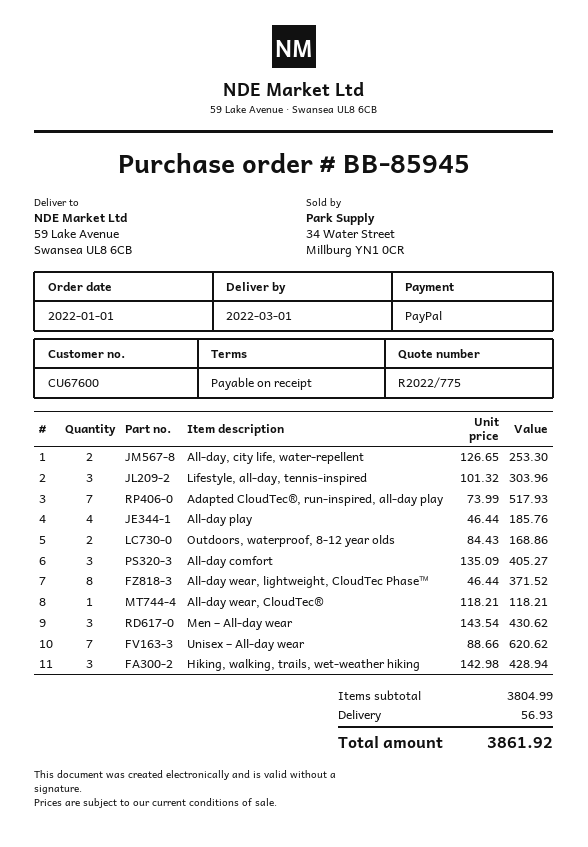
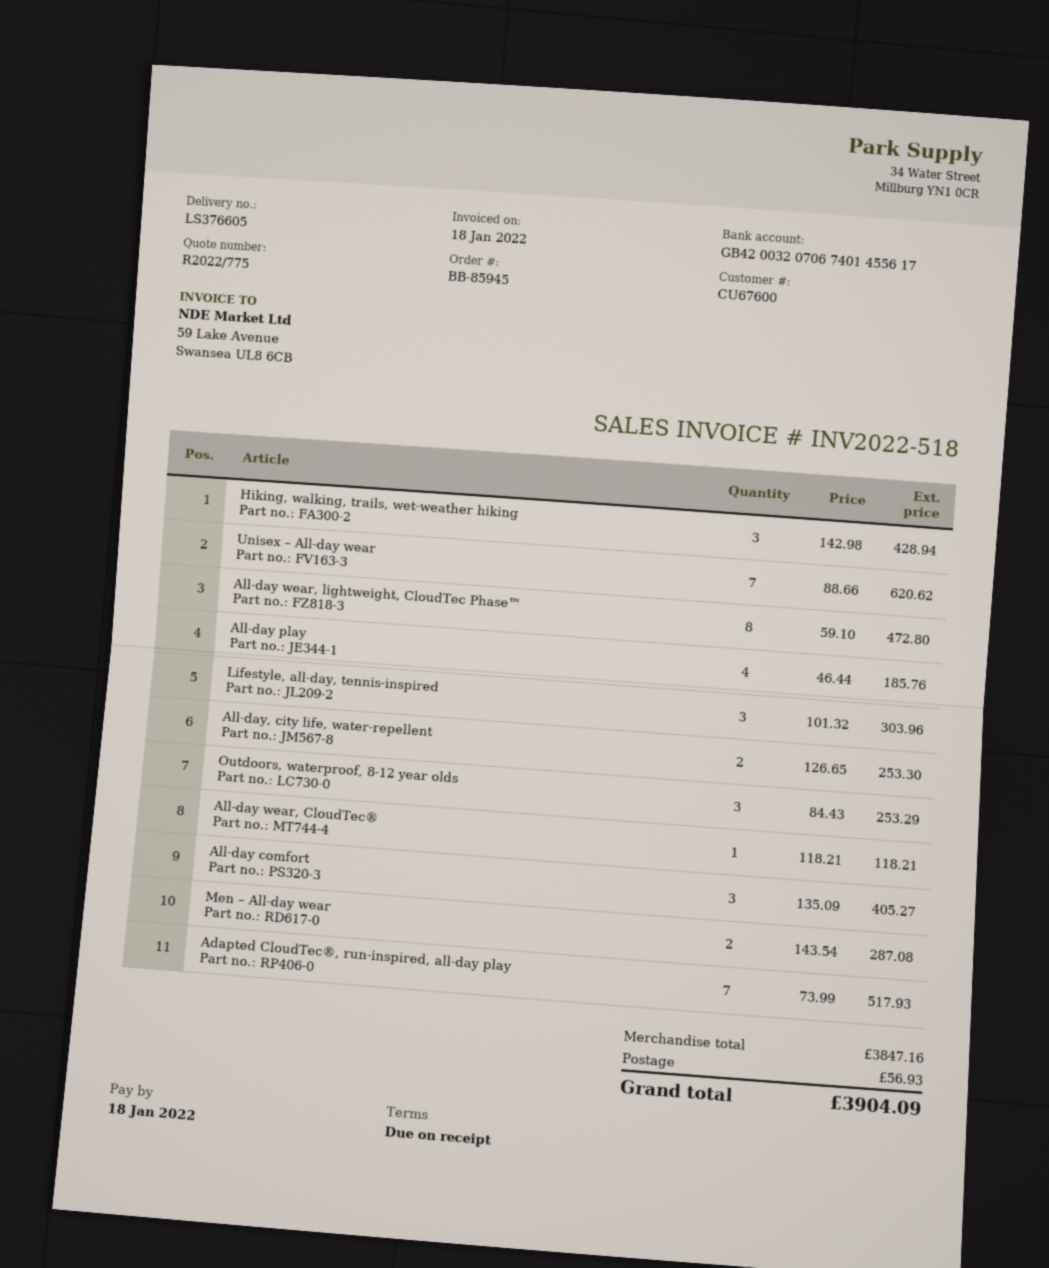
Outdoors, waterproof, 8-12 year olds: 2 x 84.43 = 168.86 -> 3 x 84.43 = 253.29
All-day wear, lightweight, CloudTec Phase™: 8 x 46.44 = 371.52 -> 8 x 59.10 = 472.80
Men – All-day wear: 3 x 143.54 = 430.62 -> 2 x 143.54 = 287.08
subtotal: 3804.99 -> 3847.16
total: 3861.92 -> 3904.09

